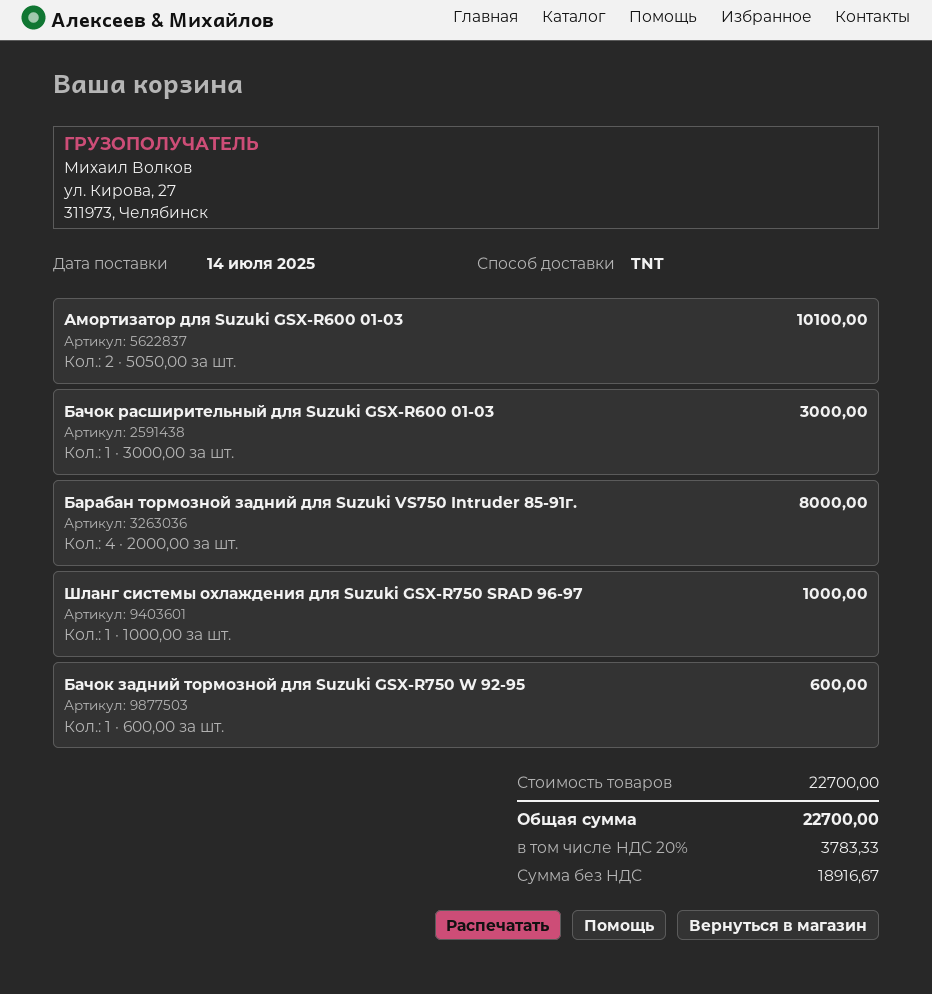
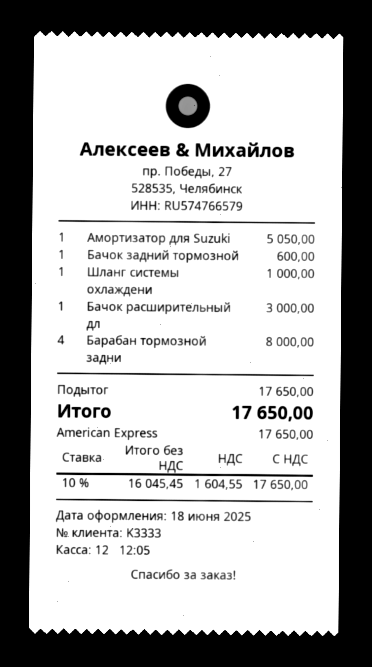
Амортизатор для Suzuki GSX-R600 01-03: 2 for 10100.00 -> 1 for 5050.00
subtotal: 22700.00 -> 17650.00
net: 18916.67 -> 16045.45
tax: 20% = 3783.33 -> 10% = 1604.55
total: 22700.00 -> 17650.00

